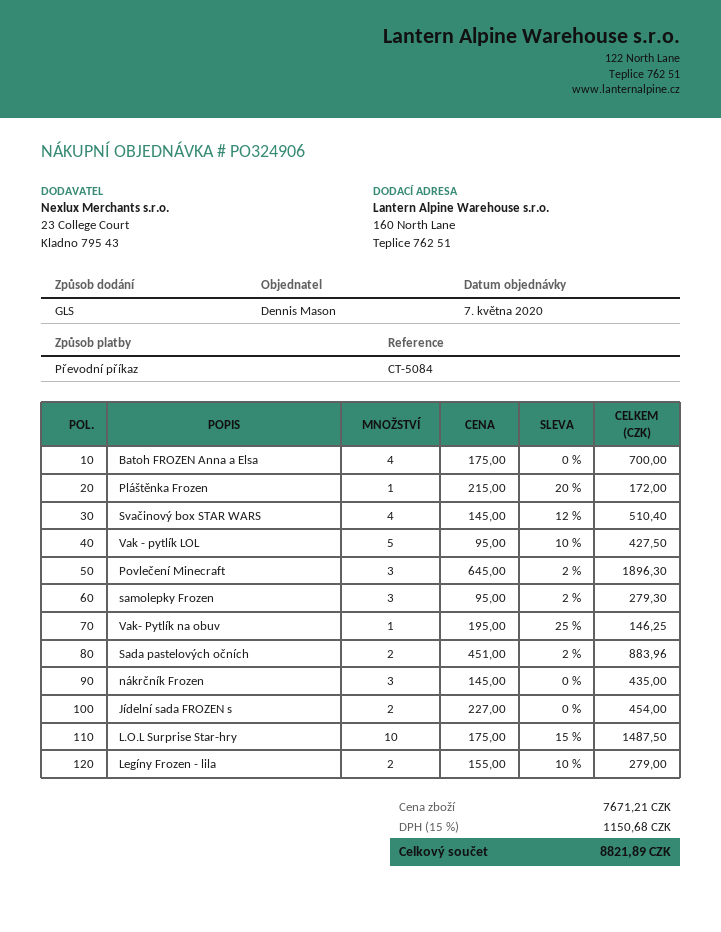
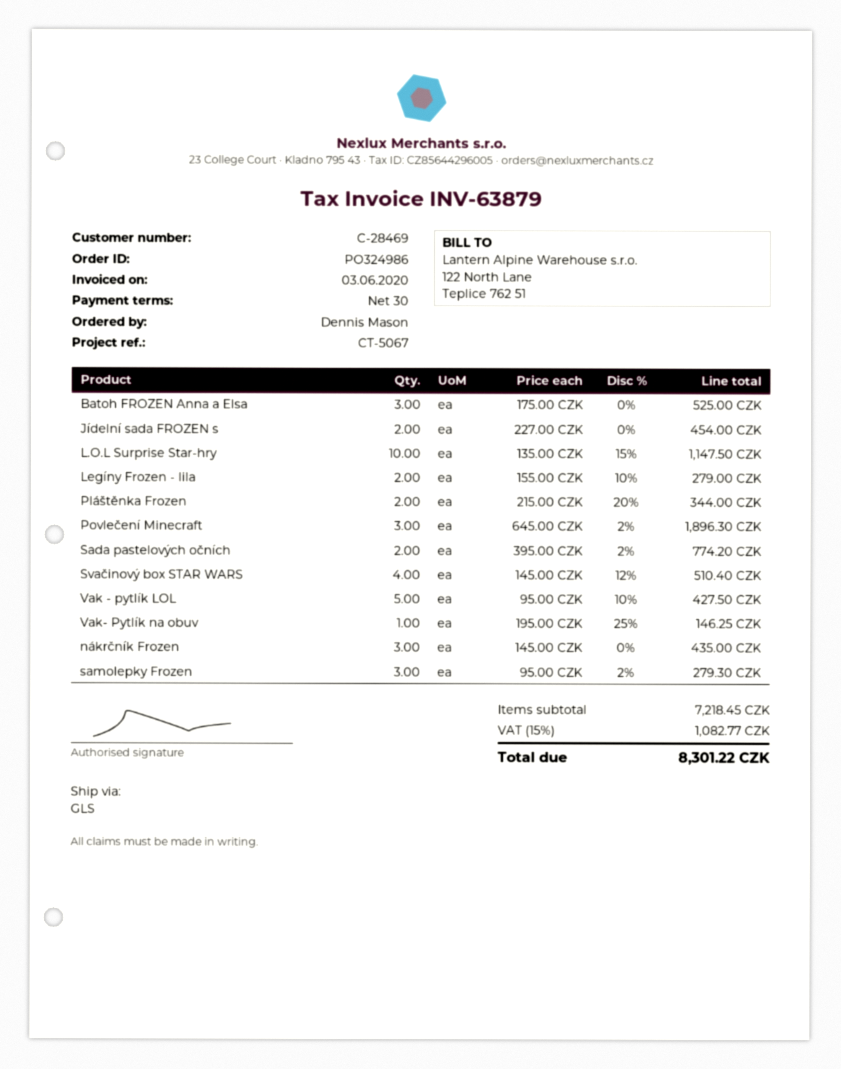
order number: PO324906 -> PO324986
reference: CT-5084 -> CT-5067
Batoh FROZEN Anna a Elsa: 4 x 175.00 = 700.00 -> 3 x 175.00 = 525.00
Pláštěnka Frozen: 1 x 215.00 - 20% = 172.00 -> 2 x 215.00 - 20% = 344.00
Sada pastelových očních: 2 x 451.00 - 2% = 883.96 -> 2 x 395.00 - 2% = 774.20
L.O.L Surprise Star-hry: 10 x 175.00 - 15% = 1487.50 -> 10 x 135.00 - 15% = 1147.50
subtotal: 7671.21 -> 7218.45
tax: 15% = 1150.68 -> 15% = 1082.77
total: 8821.89 -> 8301.22

